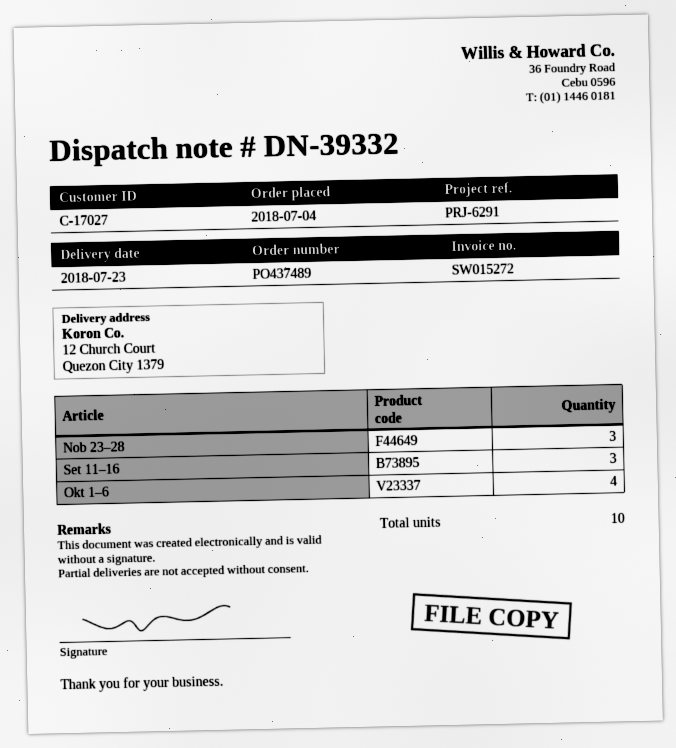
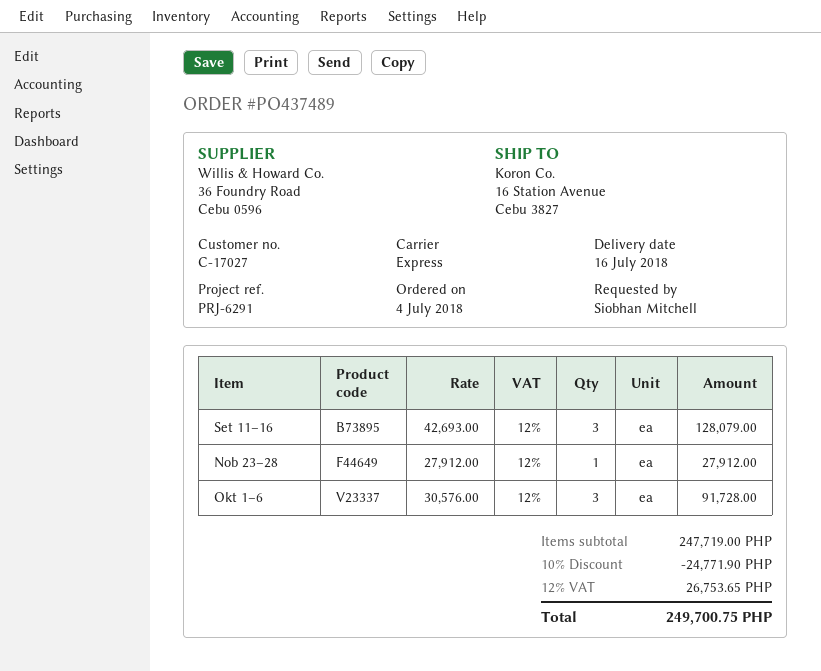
delivery date: 2018-07-23 -> 2018-07-16
ship to: 12 Church Court, Quezon City 1379 -> 16 Station Avenue, Cebu 3827
Nob 23–28: 3 -> 1
Okt 1–6: 4 -> 3

